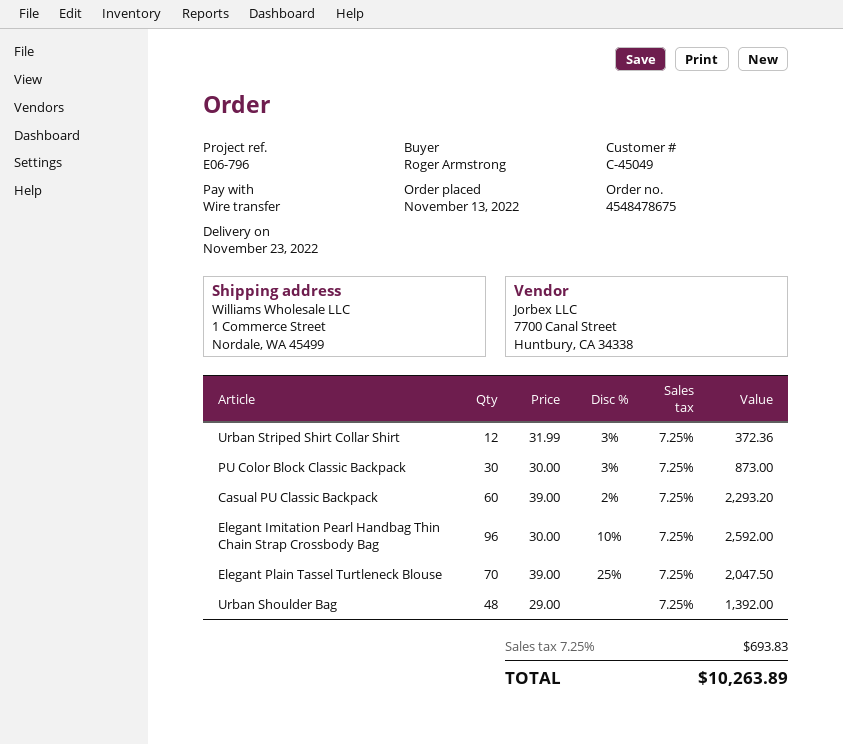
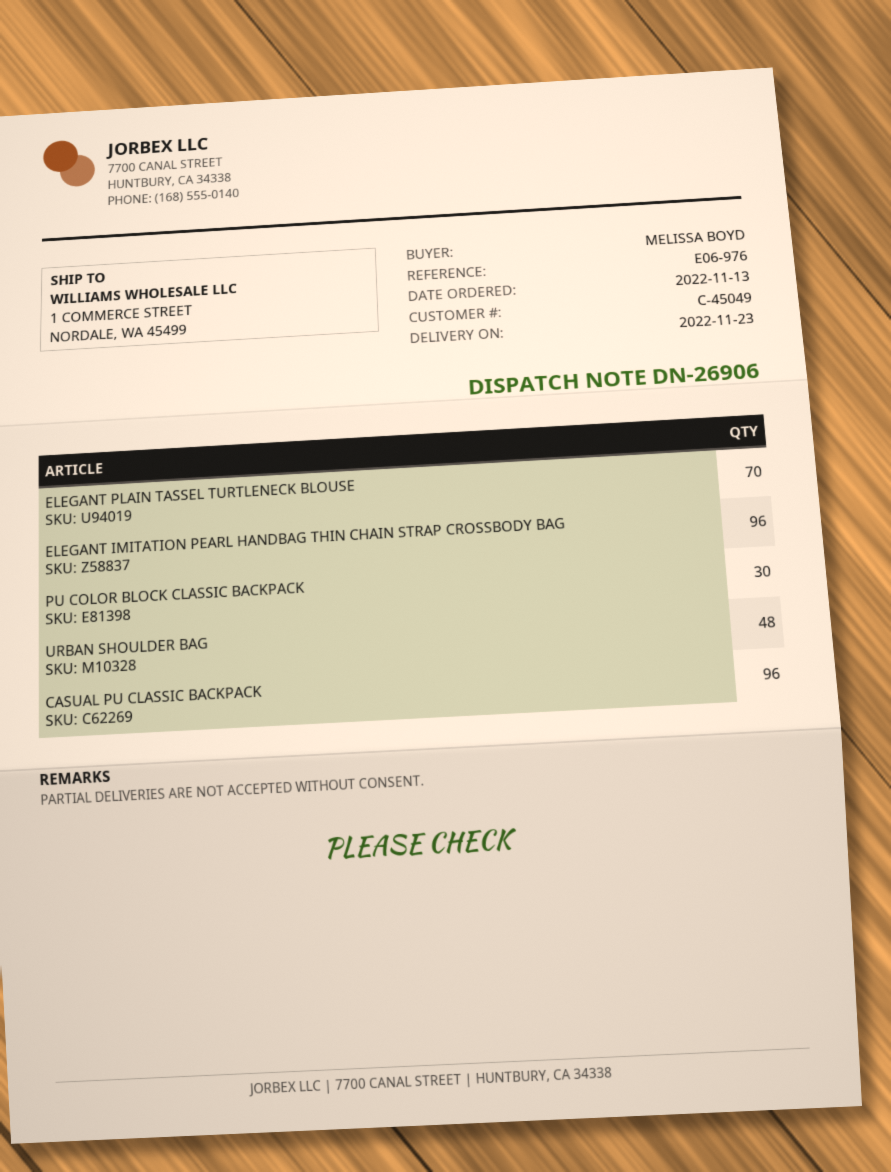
reference: E06-796 -> E06-976
ordered by: Roger Armstrong -> MELISSA BOYD
Urban Striped Shirt Collar Shirt: 12 -> none
Casual PU Classic Backpack: 60 -> 96

